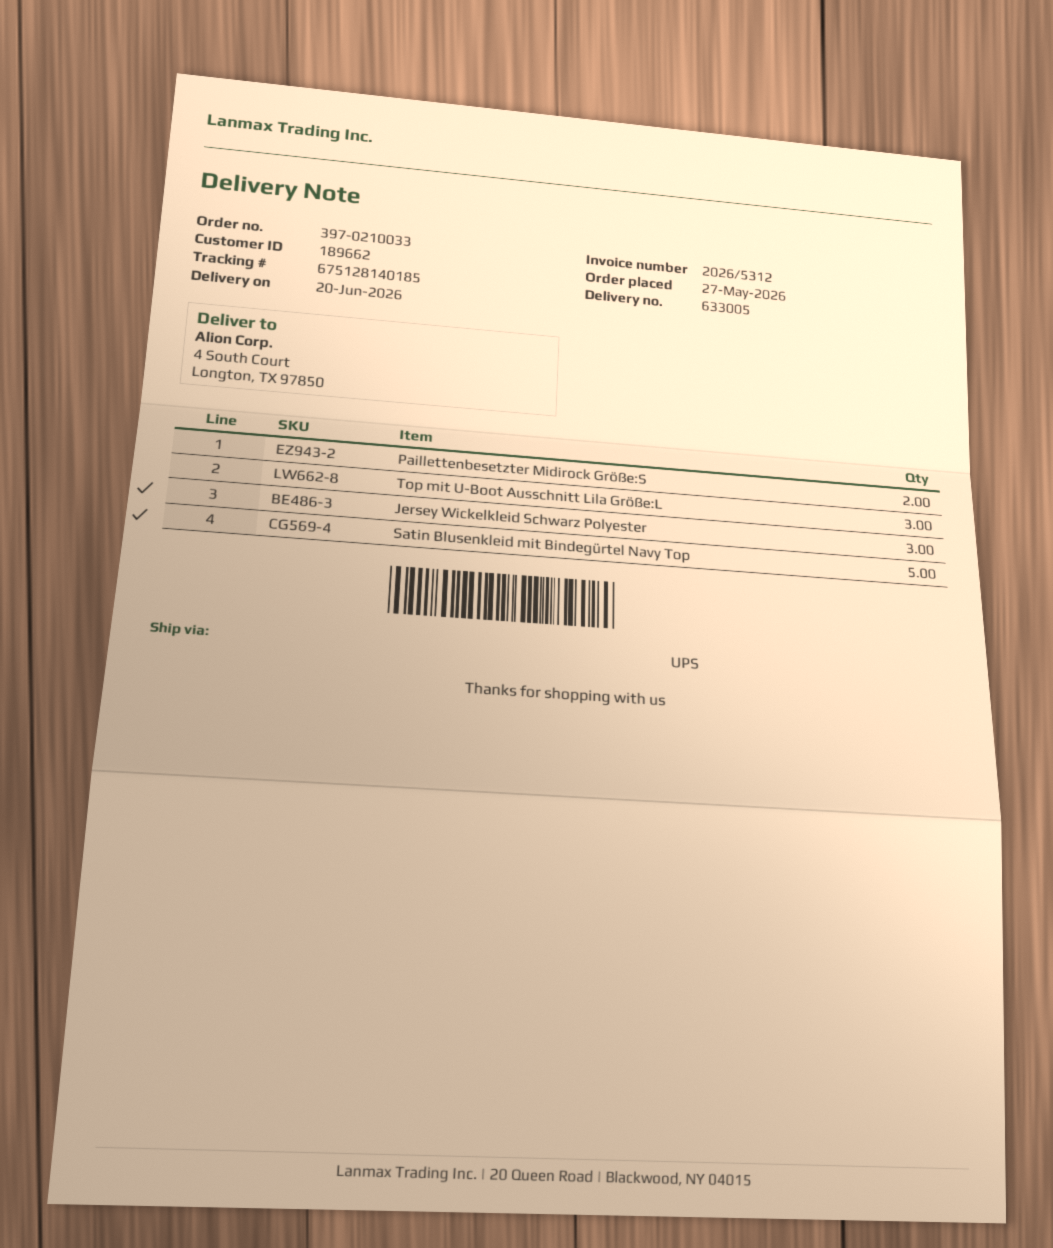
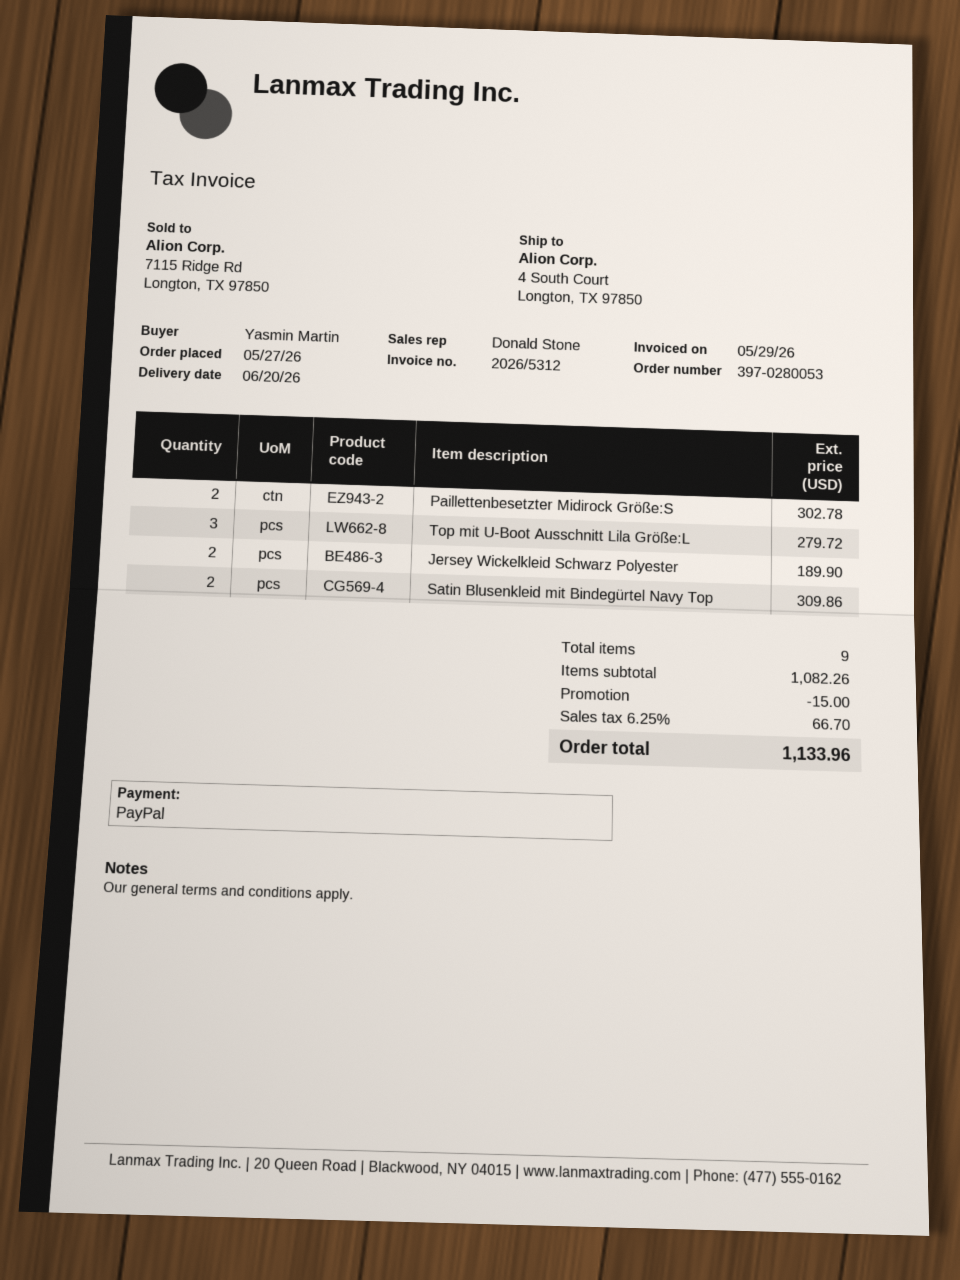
order number: 397-0210033 -> 397-0280053
Jersey Wickelkleid Schwarz Polyester: 3 -> 2
Satin Blusenkleid mit Bindegürtel Navy Top: 5 -> 2

